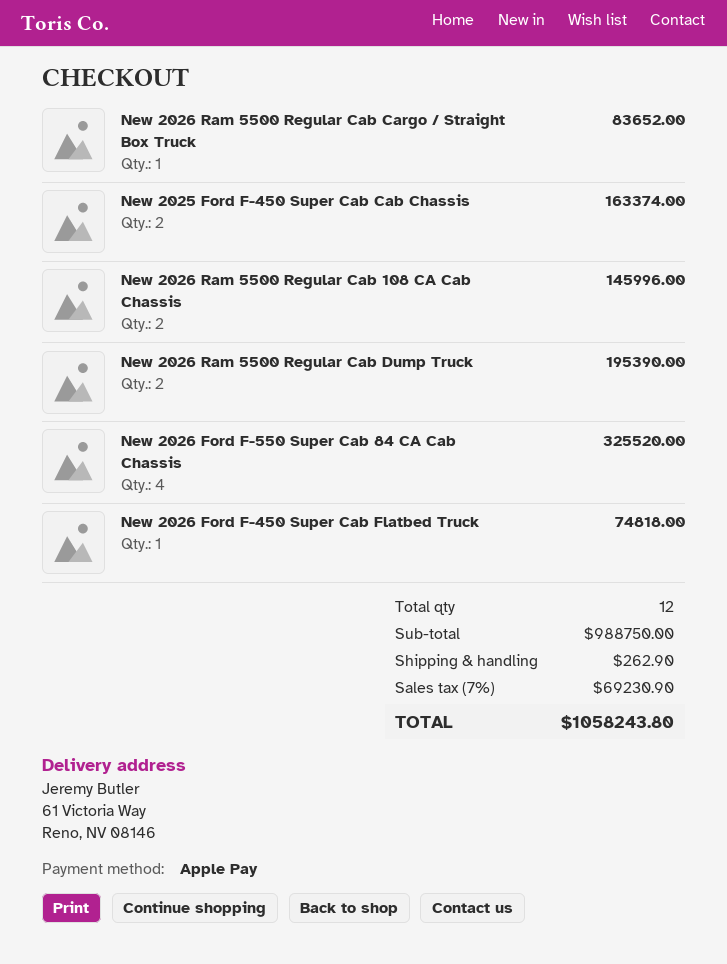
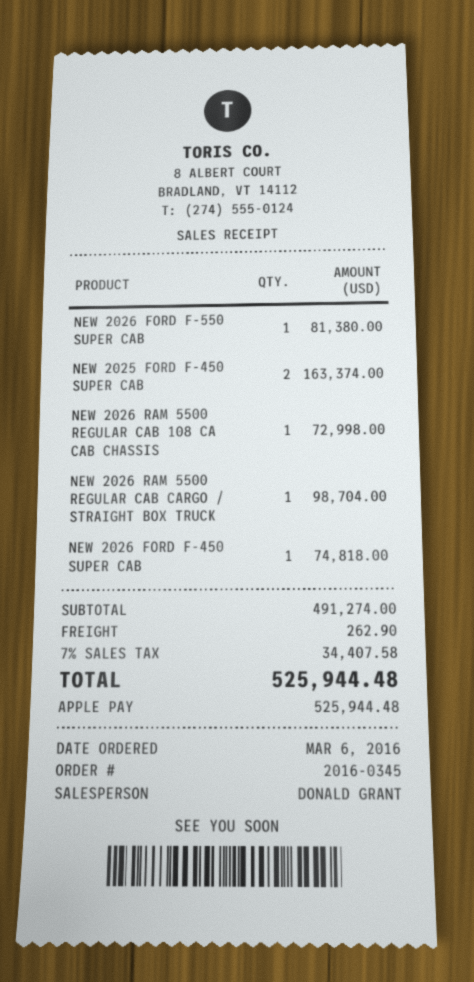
New 2026 Ram 5500 Regular Cab Cargo / Straight Box Truck: 1 for 83652.00 -> 1 for 98704.00
New 2026 Ram 5500 Regular Cab 108 CA Cab Chassis: 2 for 145996.00 -> 1 for 72998.00
New 2026 Ram 5500 Regular Cab Dump Truck: 2 for 195390.00 -> none
New 2026 Ford F-550 Super Cab 84 CA Cab Chassis: 4 for 325520.00 -> 1 for 81380.00
subtotal: 988750.00 -> 491274.00
tax: 7% = 69230.90 -> 7% = 34407.58
total: 1058243.80 -> 525944.48

